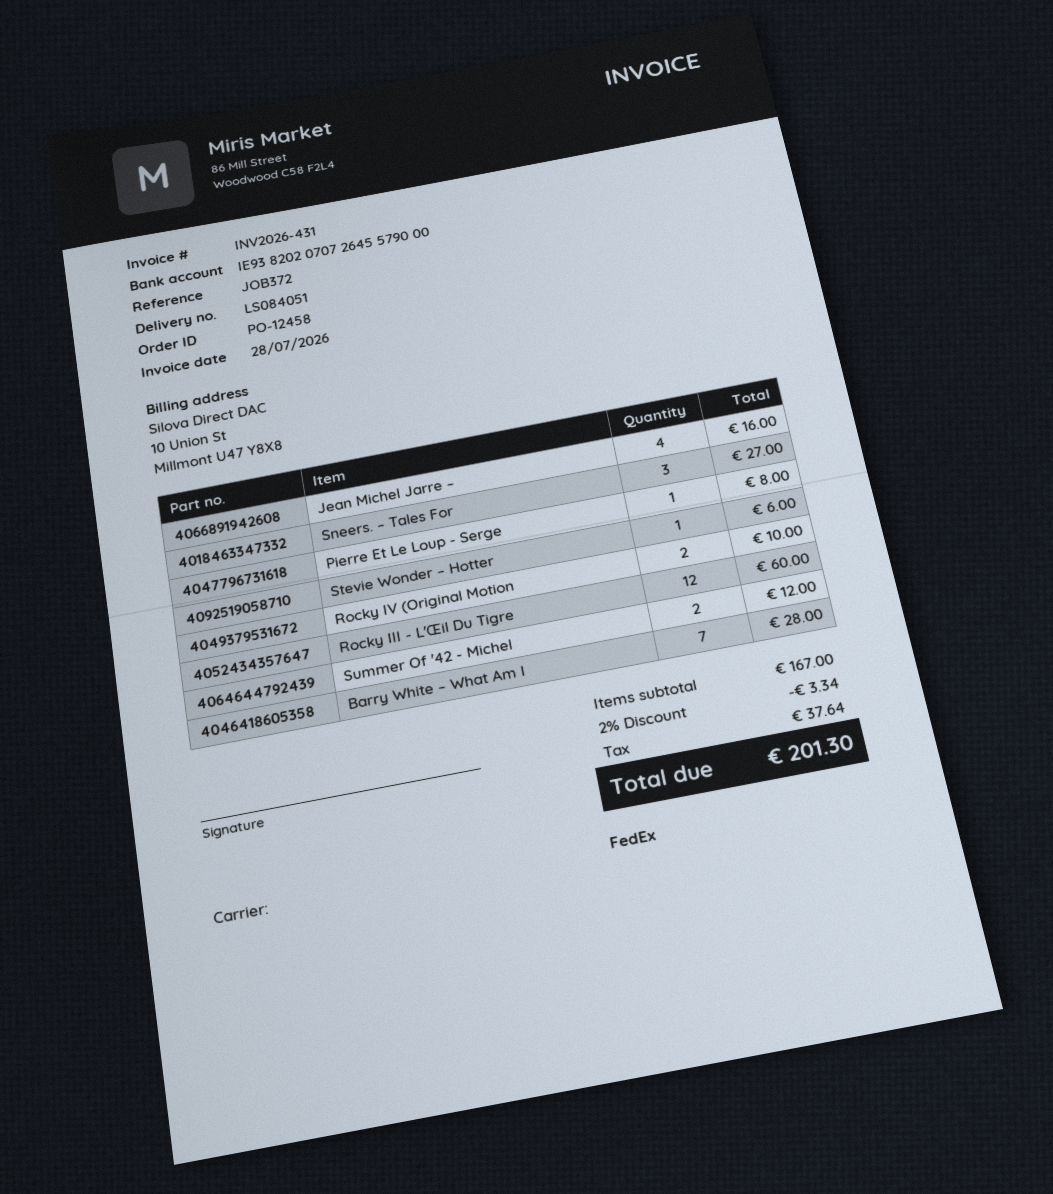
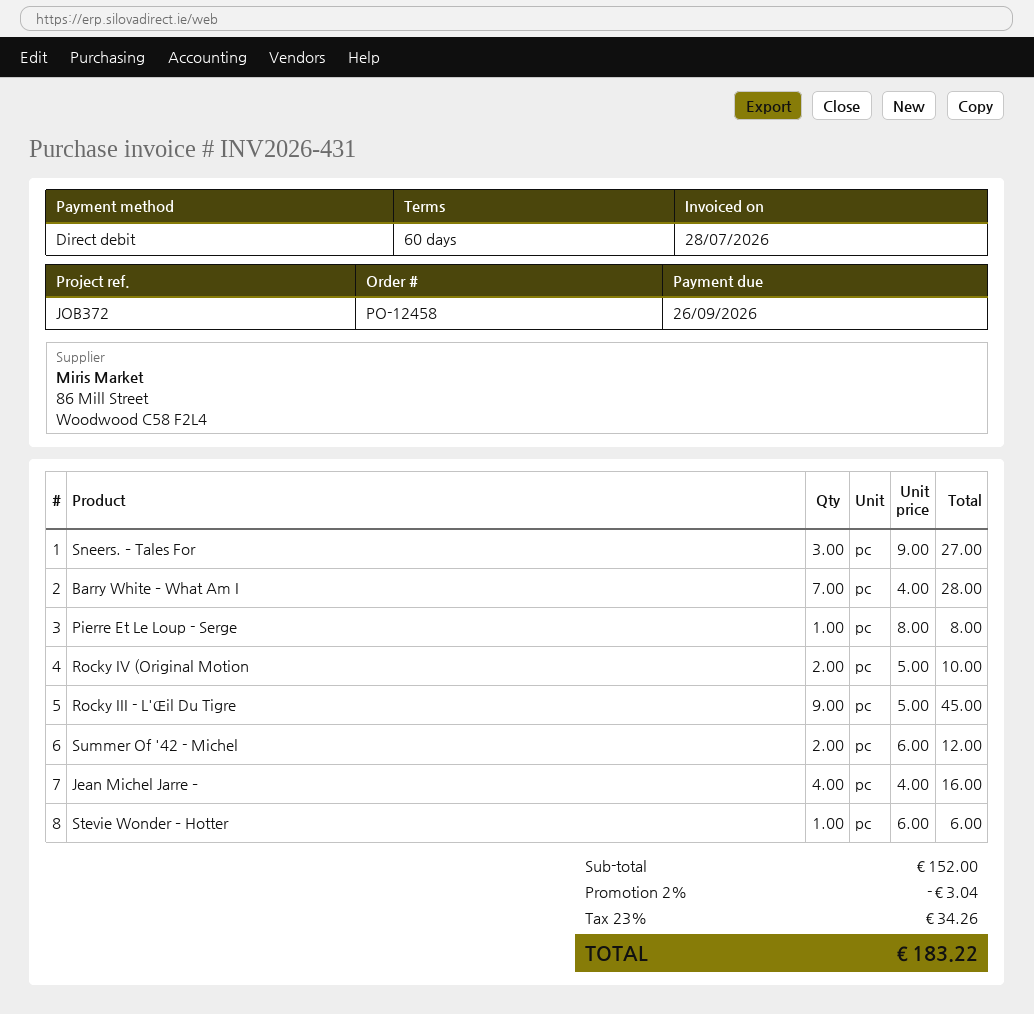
Rocky III - L'Œil Du Tigre: 12 for 60.00 -> 9 for 45.00
subtotal: 167.00 -> 152.00
discount: 2% = 3.34 -> 2% = 3.04
tax: 37.64 -> 34.26
total: 201.30 -> 183.22

